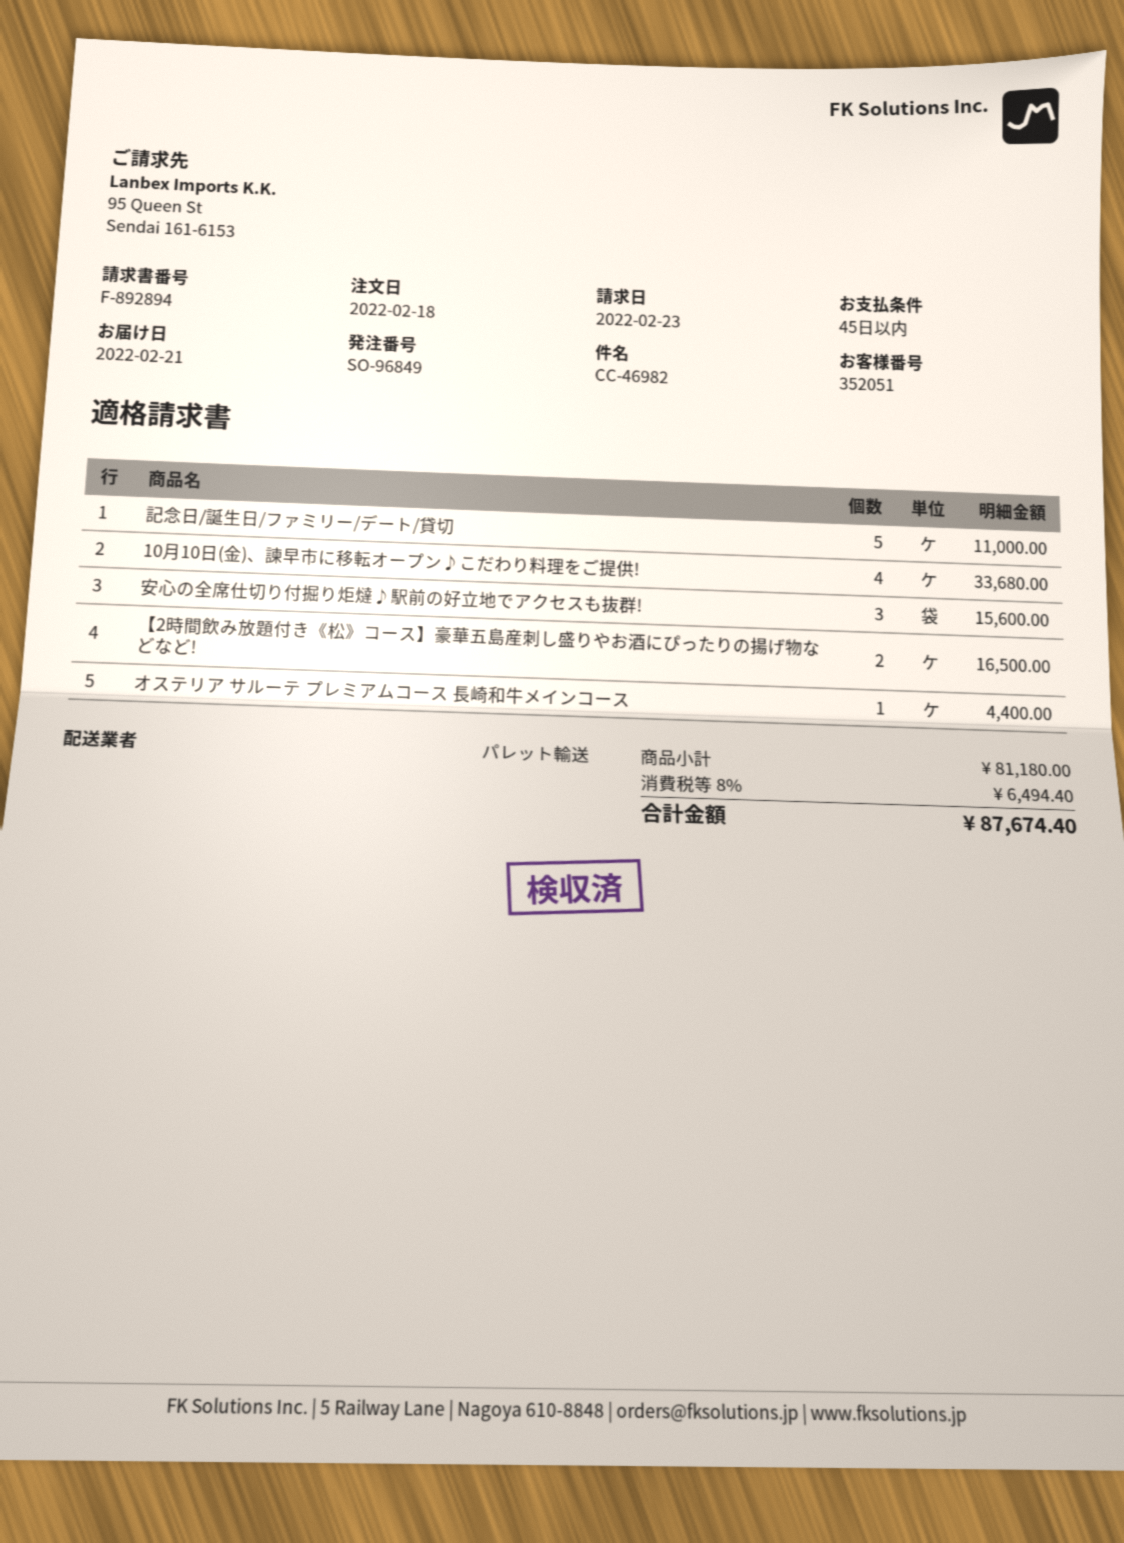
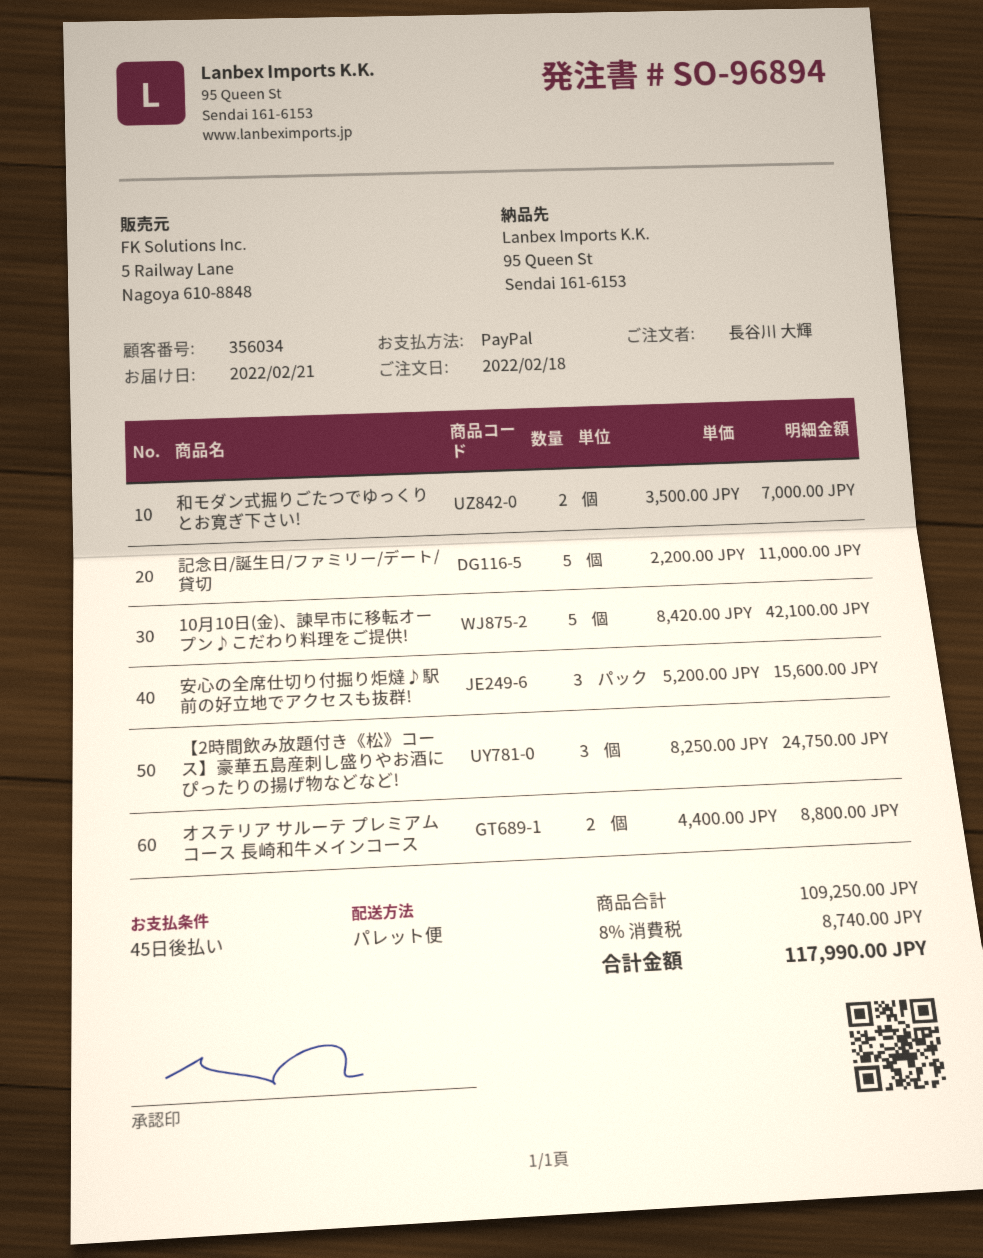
order number: SO-96849 -> SO-96894
customer number: 352051 -> 356034
10月10日(金)、諫早市に移転オープン♪こだわり料理をご提供!: 4 for 33680.00 -> 5 for 42100.00
【2時間飲み放題付き《松》コース】豪華五島産刺し盛りやお酒にぴったりの揚げ物などなど!: 2 for 16500.00 -> 3 for 24750.00
オステリア サルーテ プレミアムコース 長崎和牛メインコース: 1 for 4400.00 -> 2 for 8800.00
和モダン式掘りごたつでゆっくりとお寛ぎ下さい!: none -> 2 for 7000.00
subtotal: 81180.00 -> 109250.00
tax: 8% = 6494.40 -> 8% = 8740.00
total: 87674.40 -> 117990.00

